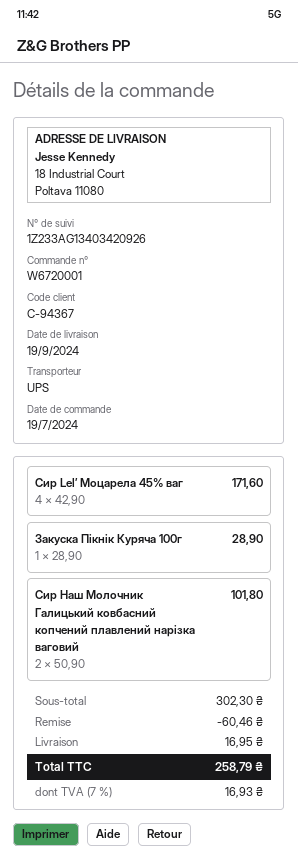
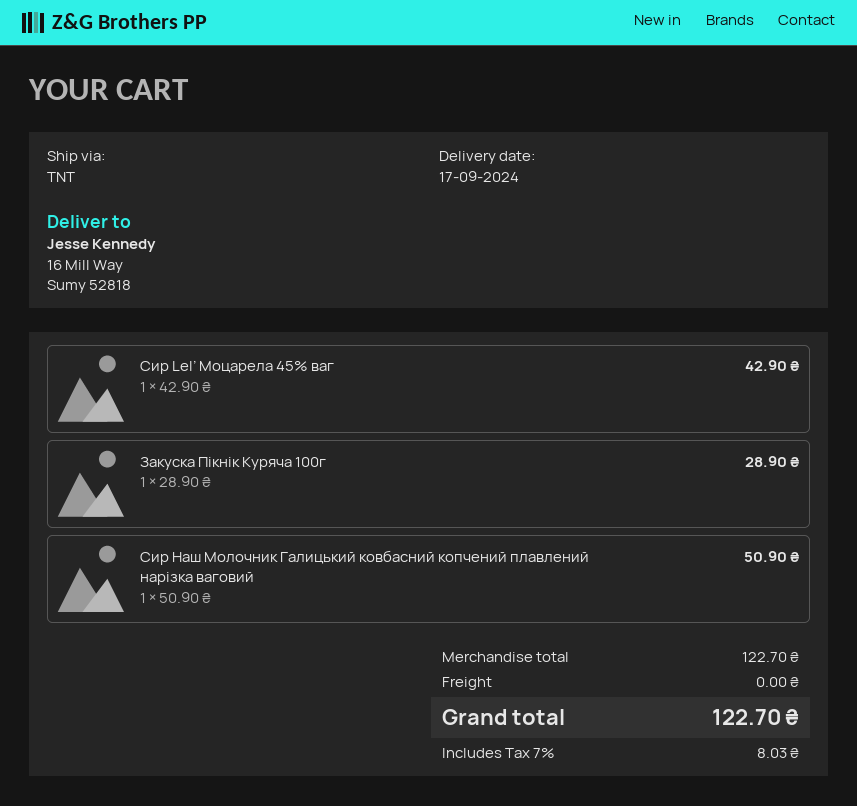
delivery date: 2024-09-19 -> 2024-09-17
shipping method: UPS -> TNT
ship to: 18 Industrial Court, Poltava 11080 -> 16 Mill Way, Sumy 52818
Сир Lel’ Моцарела 45% ваг: 4 x 42.90 = 171.60 -> 1 x 42.90 = 42.90
Сир Наш Молочник Галицький ковбасний копчений плавлений нарізка ваговий: 2 x 50.90 = 101.80 -> 1 x 50.90 = 50.90
subtotal: 302.30 -> 122.70
discount: 60.46 -> none
shipping: 16.95 -> 0.00
tax: 7% = 16.93 -> 7% = 8.03
total: 258.79 -> 122.70

